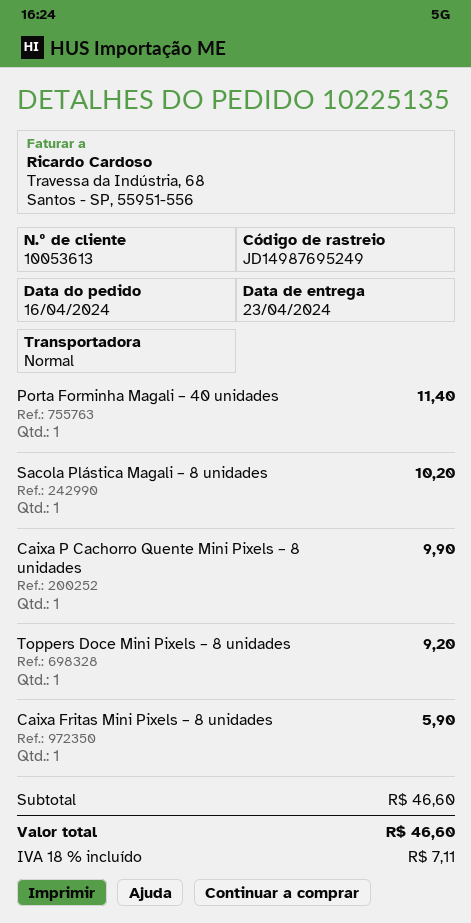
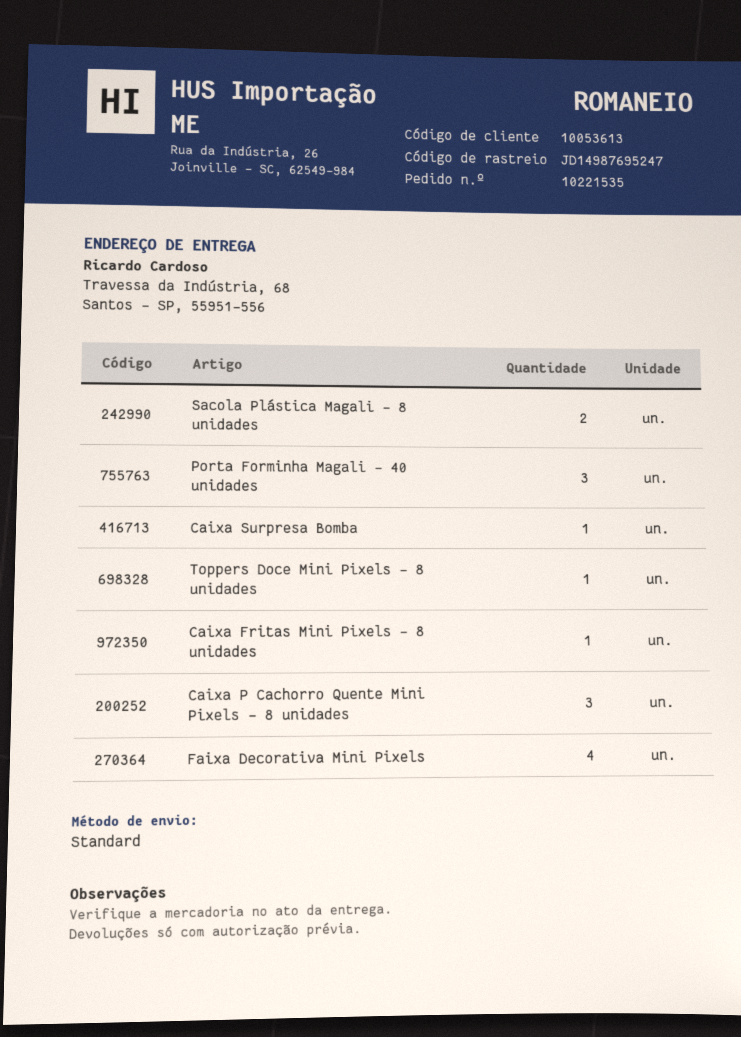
order number: 10225135 -> 10221535
tracking number: JD14987695249 -> JD14987695247
Porta Forminha Magali – 40 unidades: 1 -> 3
Sacola Plástica Magali – 8 unidades: 1 -> 2
Caixa P Cachorro Quente Mini Pixels – 8 unidades: 1 -> 3
Caixa Surpresa Bomba: none -> 1
Faixa Decorativa Mini Pixels: none -> 4

